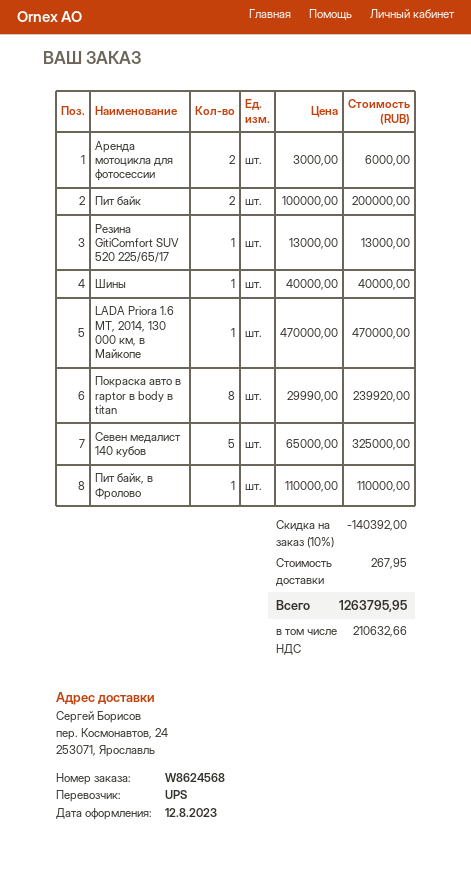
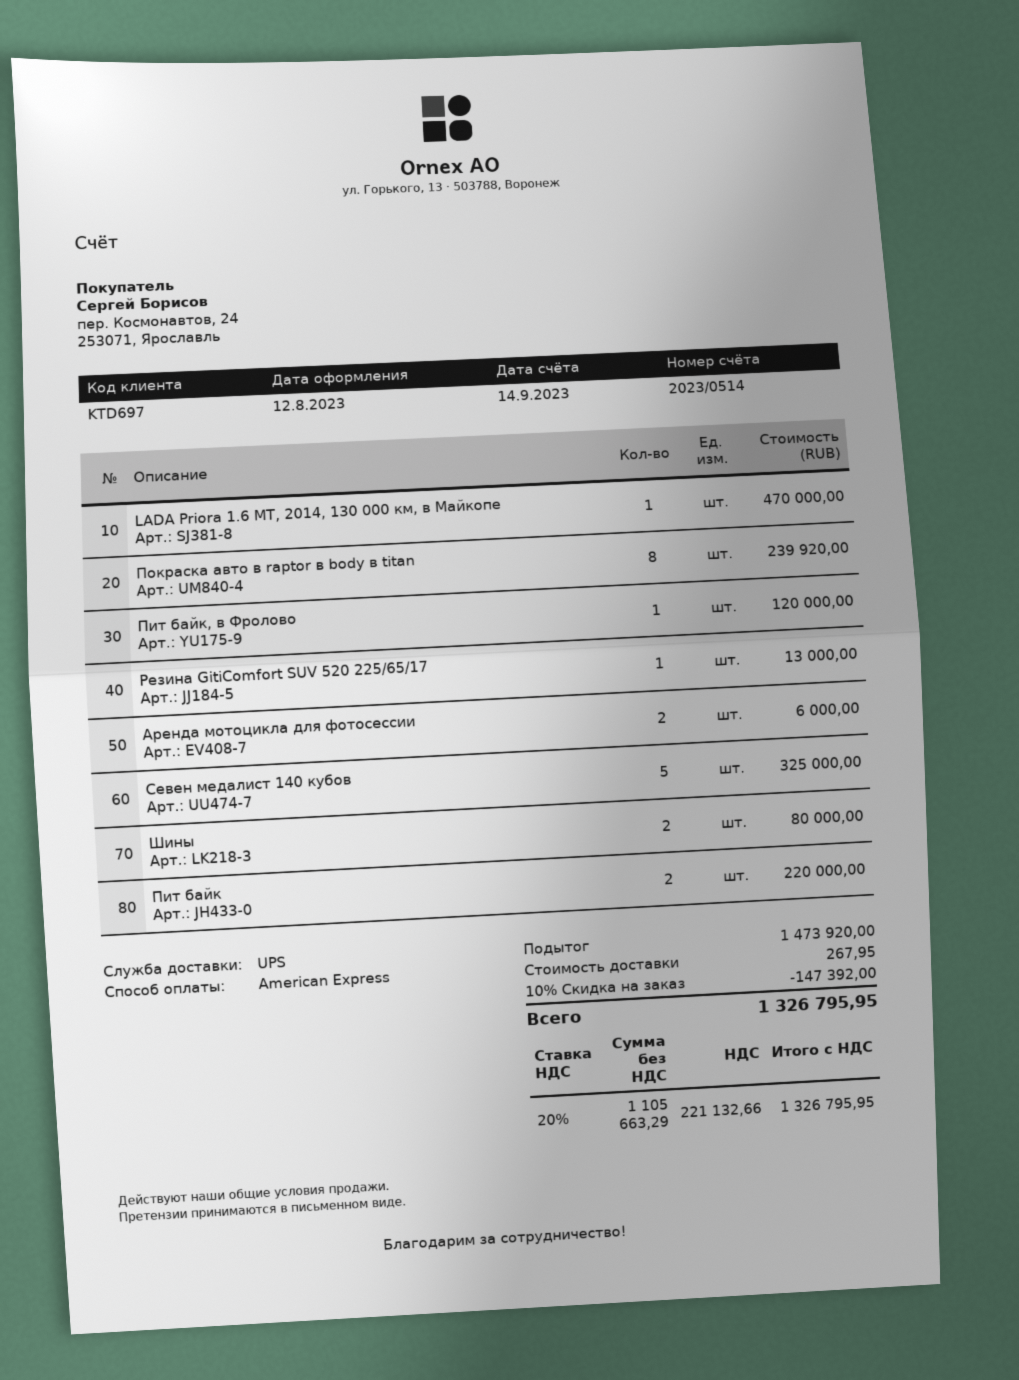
Пит байк: 2 for 200000.00 -> 2 for 220000.00
Шины: 1 for 40000.00 -> 2 for 80000.00
Пит байк, в Фролово: 1 for 110000.00 -> 1 for 120000.00
discount: 10% = 140392.00 -> 10% = 147392.00
tax: 210632.66 -> 221132.66
total: 1263795.95 -> 1326795.95

